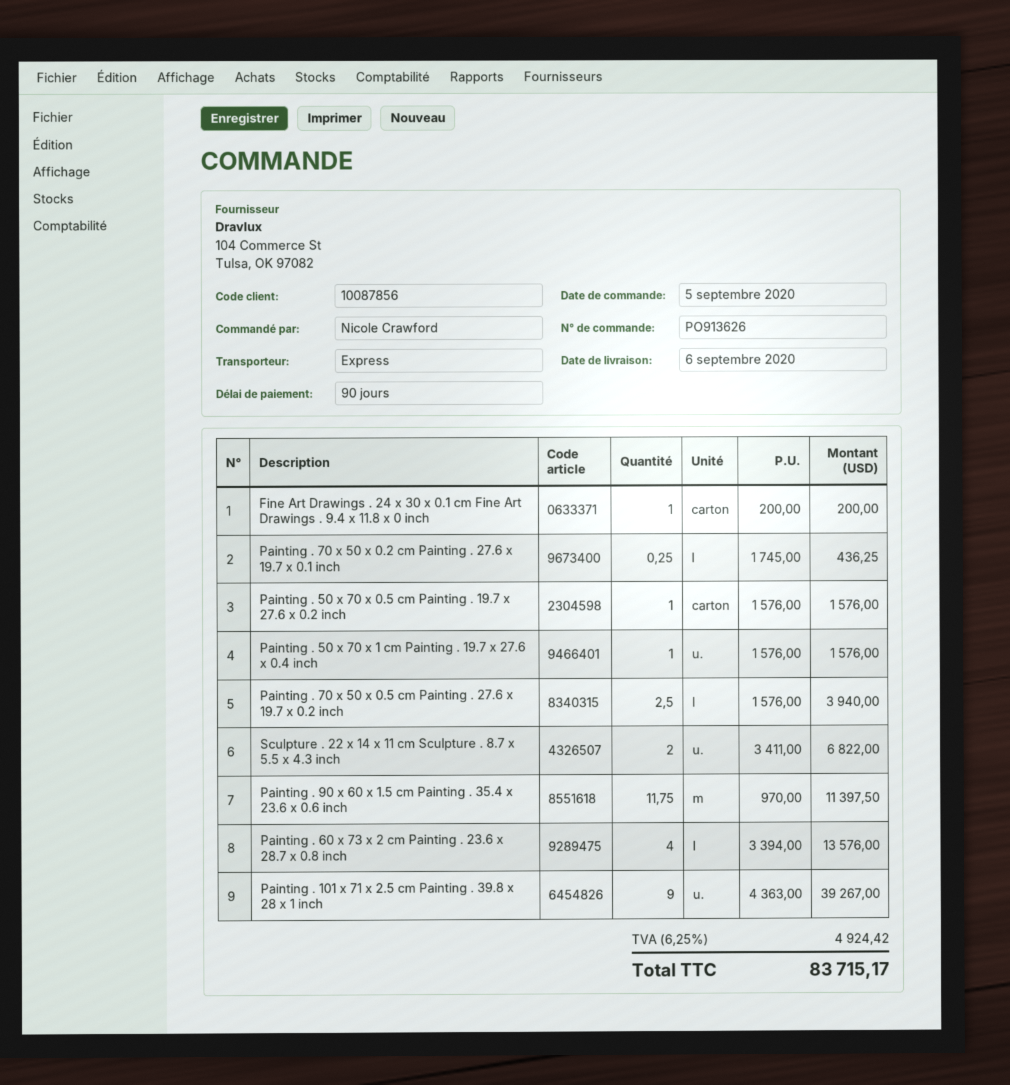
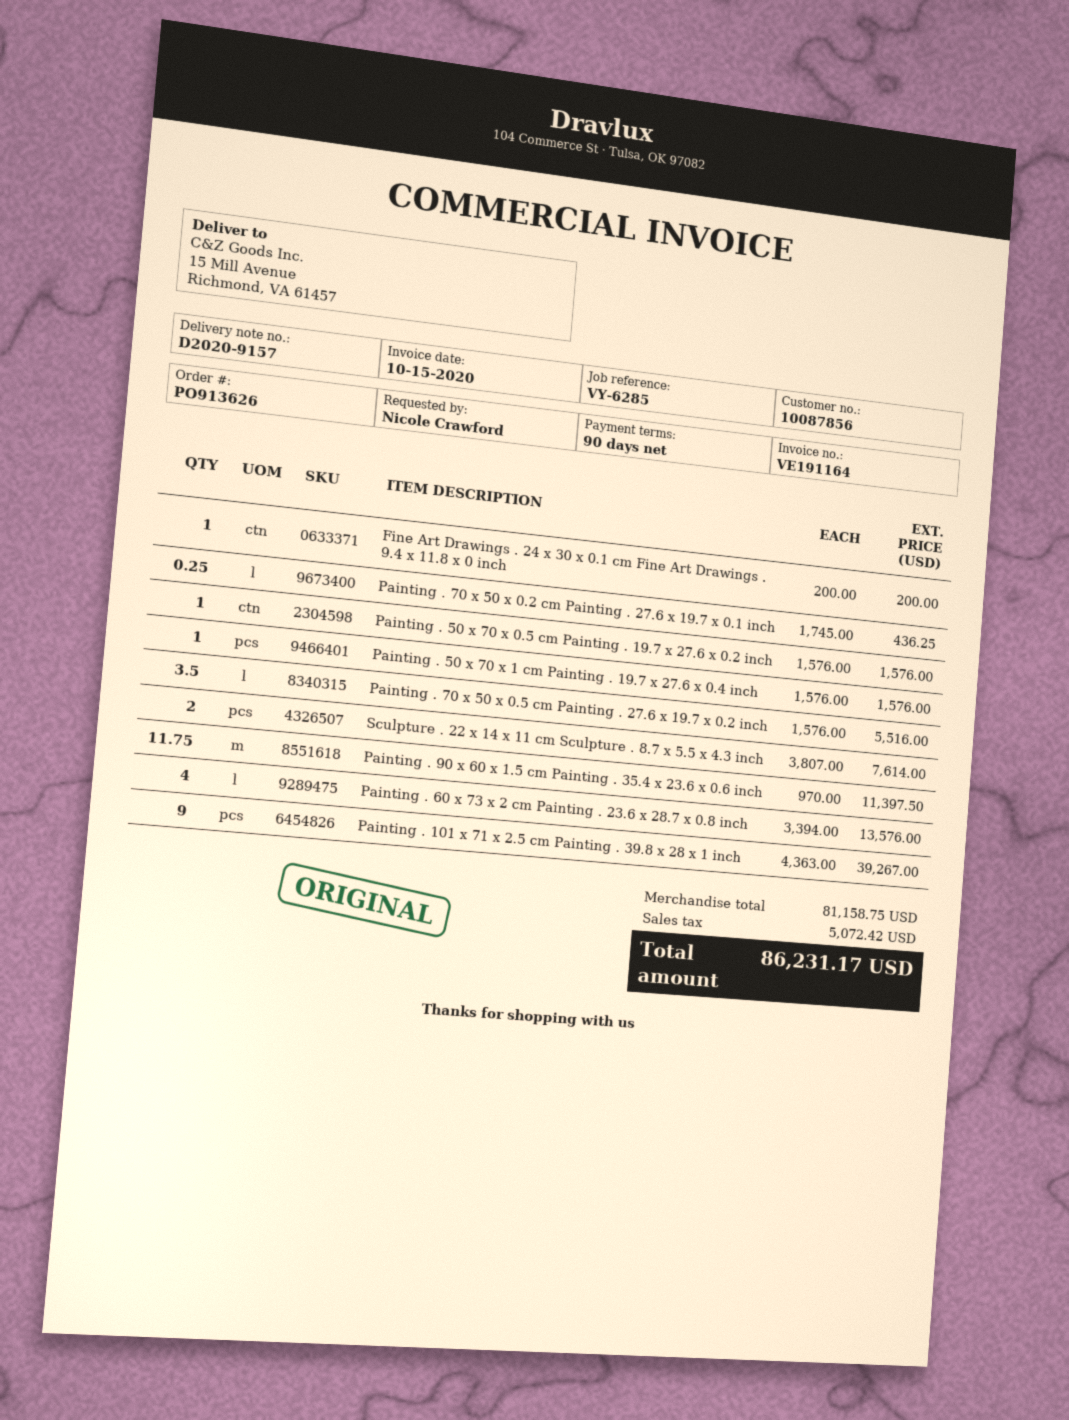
Painting . 70 x 50 x 0.5 cm Painting . 27.6 x 19.7 x 0.2 inch: 2.5 x 1576.00 = 3940.00 -> 3.5 x 1576.00 = 5516.00
Sculpture . 22 x 14 x 11 cm Sculpture . 8.7 x 5.5 x 4.3 inch: 2 x 3411.00 = 6822.00 -> 2 x 3807.00 = 7614.00
tax: 4924.42 -> 5072.42
total: 83715.17 -> 86231.17

